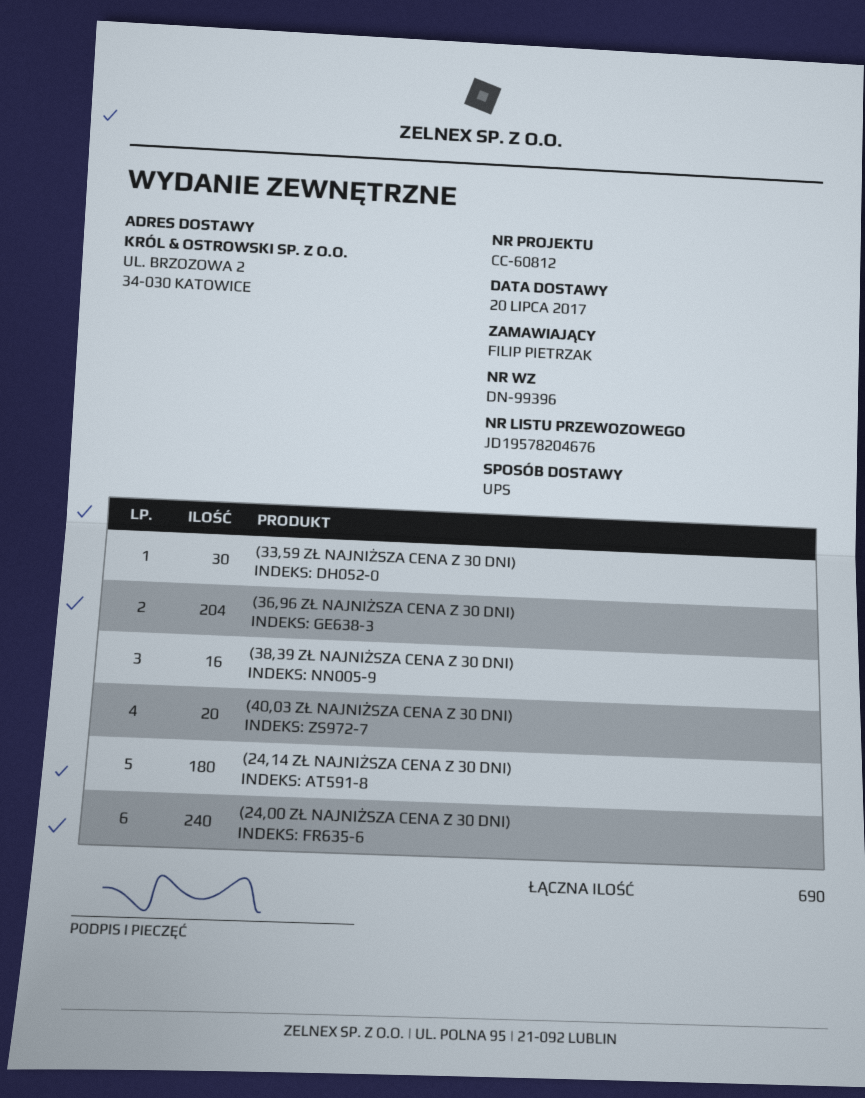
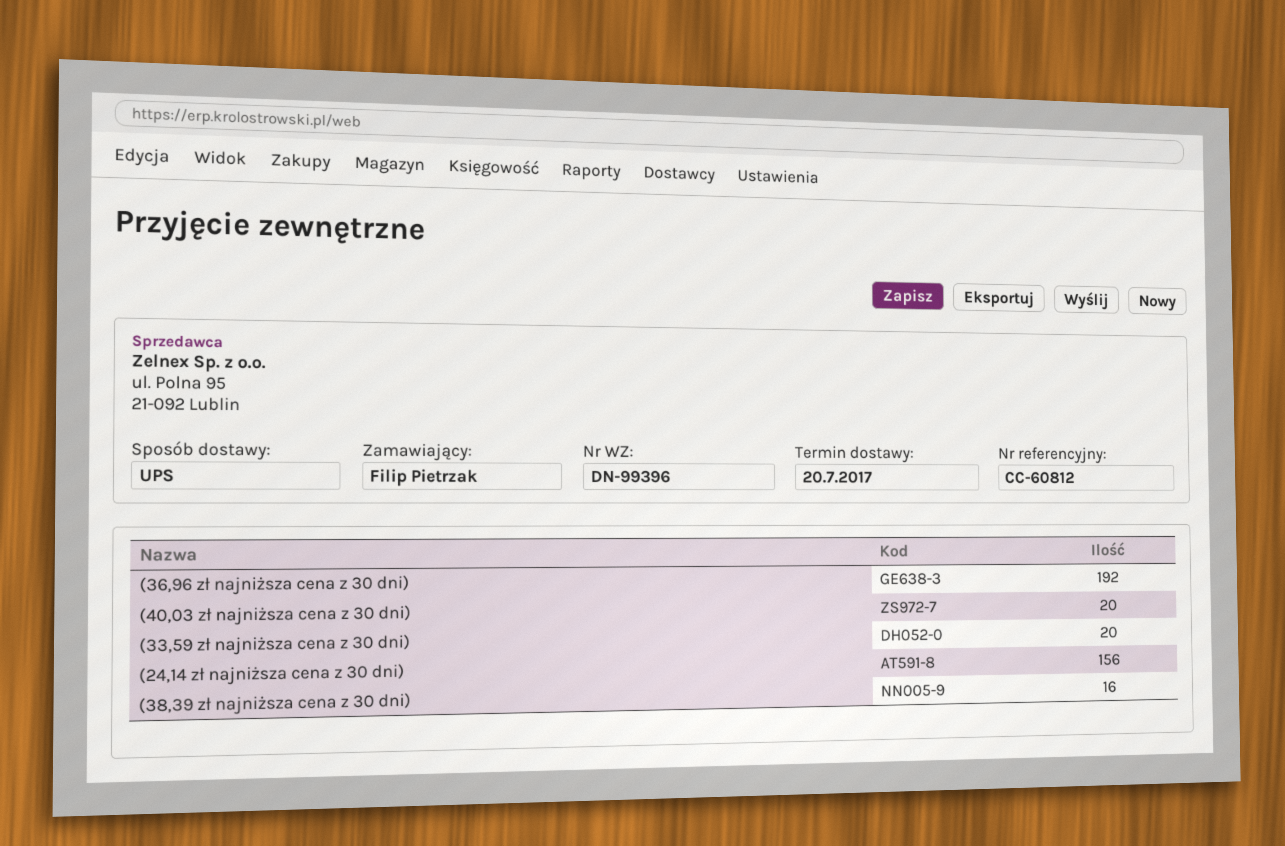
(33,59 ZŁ NAJNIŻSZA CENA Z 30 DNI): 30 -> 20
(36,96 ZŁ NAJNIŻSZA CENA Z 30 DNI): 204 -> 192
(24,14 ZŁ NAJNIŻSZA CENA Z 30 DNI): 180 -> 156
(24,00 ZŁ NAJNIŻSZA CENA Z 30 DNI): 240 -> none

